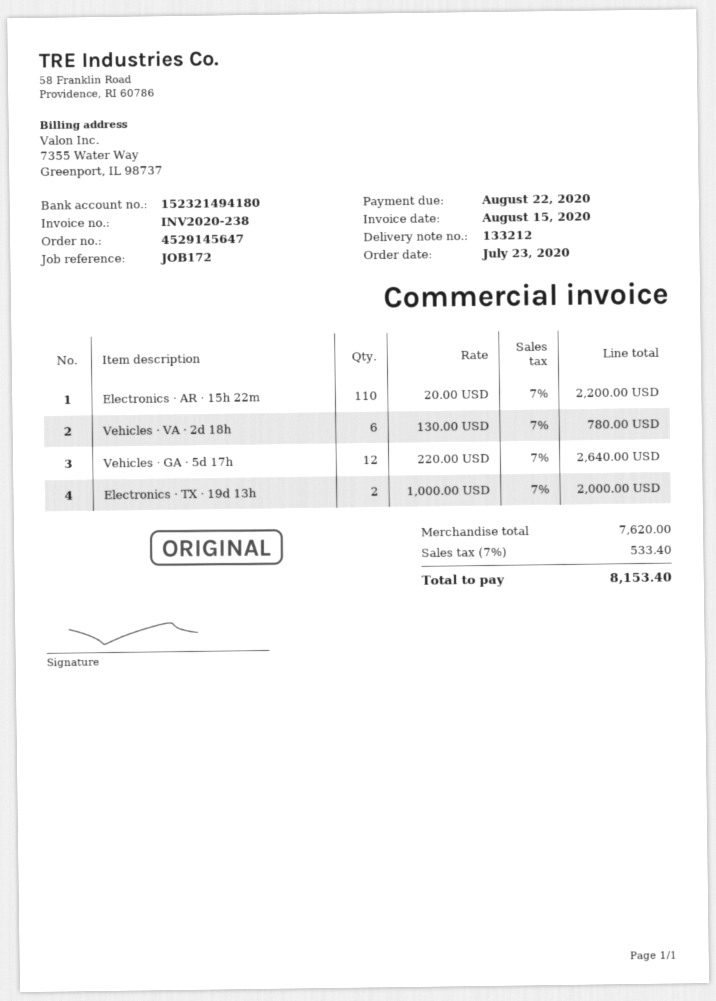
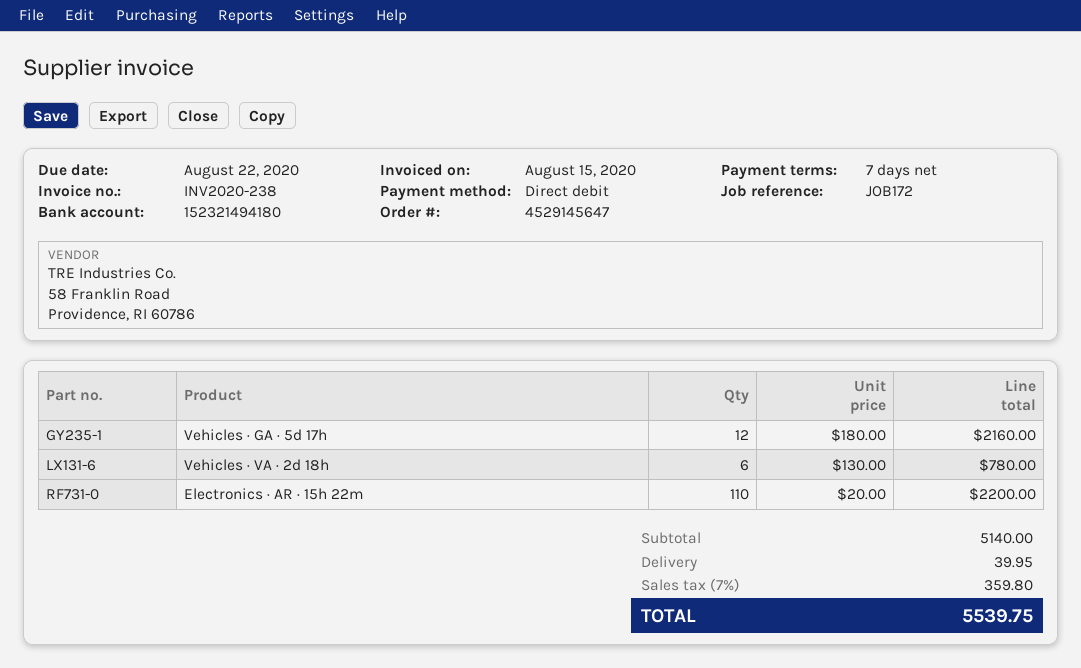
Vehicles · GA · 5d 17h: 12 x 220.00 = 2640.00 -> 12 x 180.00 = 2160.00
Electronics · TX · 19d 13h: 2 x 1000.00 = 2000.00 -> none
subtotal: 7620.00 -> 5140.00
shipping: none -> 39.95
tax: 7% = 533.40 -> 7% = 359.80
total: 8153.40 -> 5539.75

